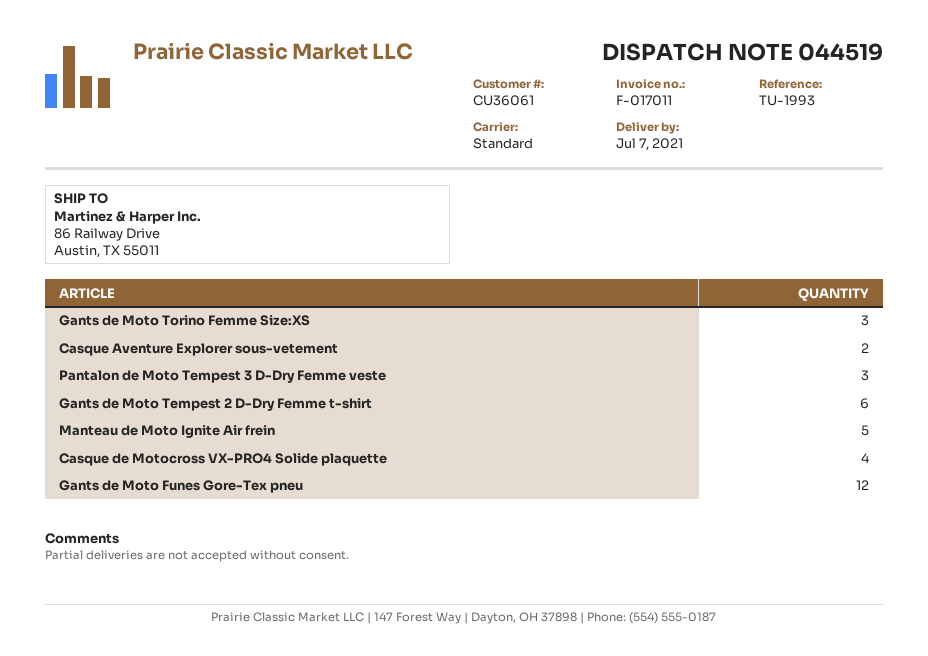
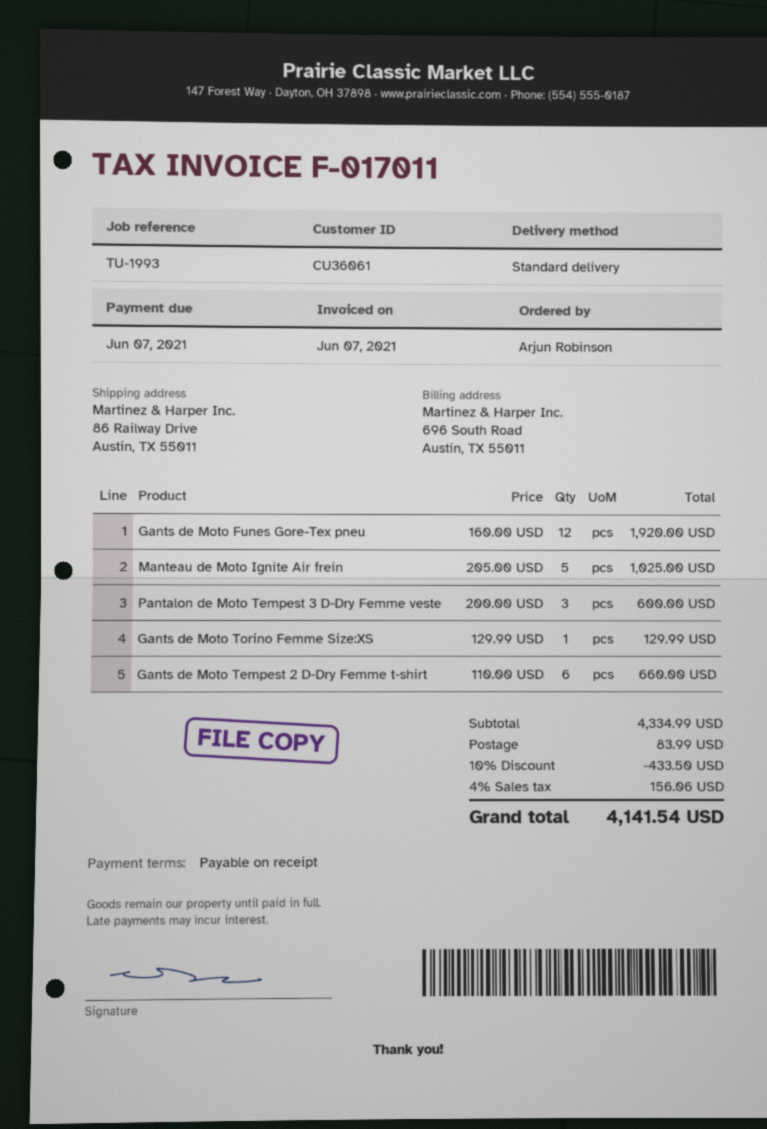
Gants de Moto Torino Femme Size:XS: 3 -> 1
Casque Aventure Explorer sous-vetement: 2 -> none
Casque de Motocross VX-PRO4 Solide plaquette: 4 -> none

